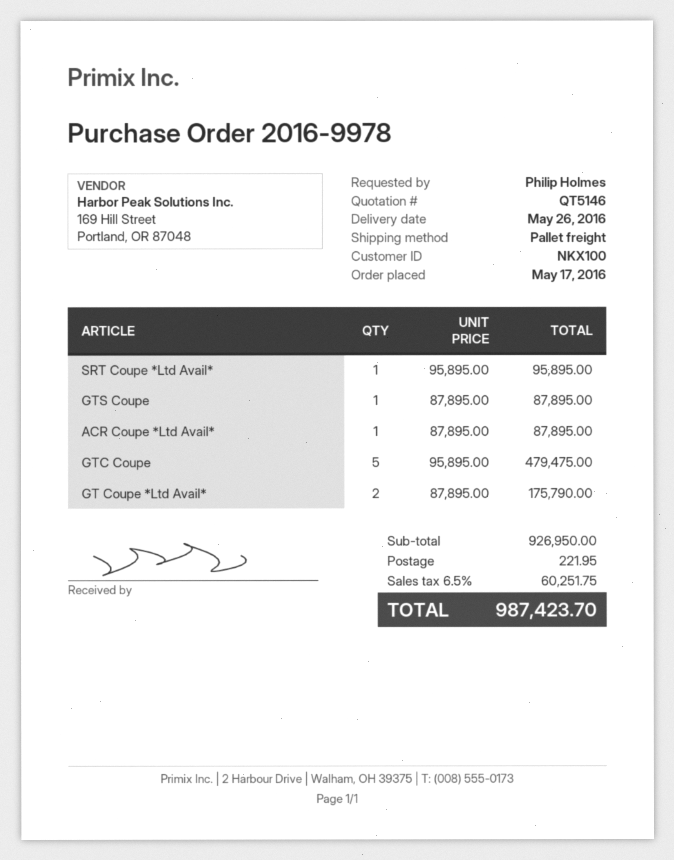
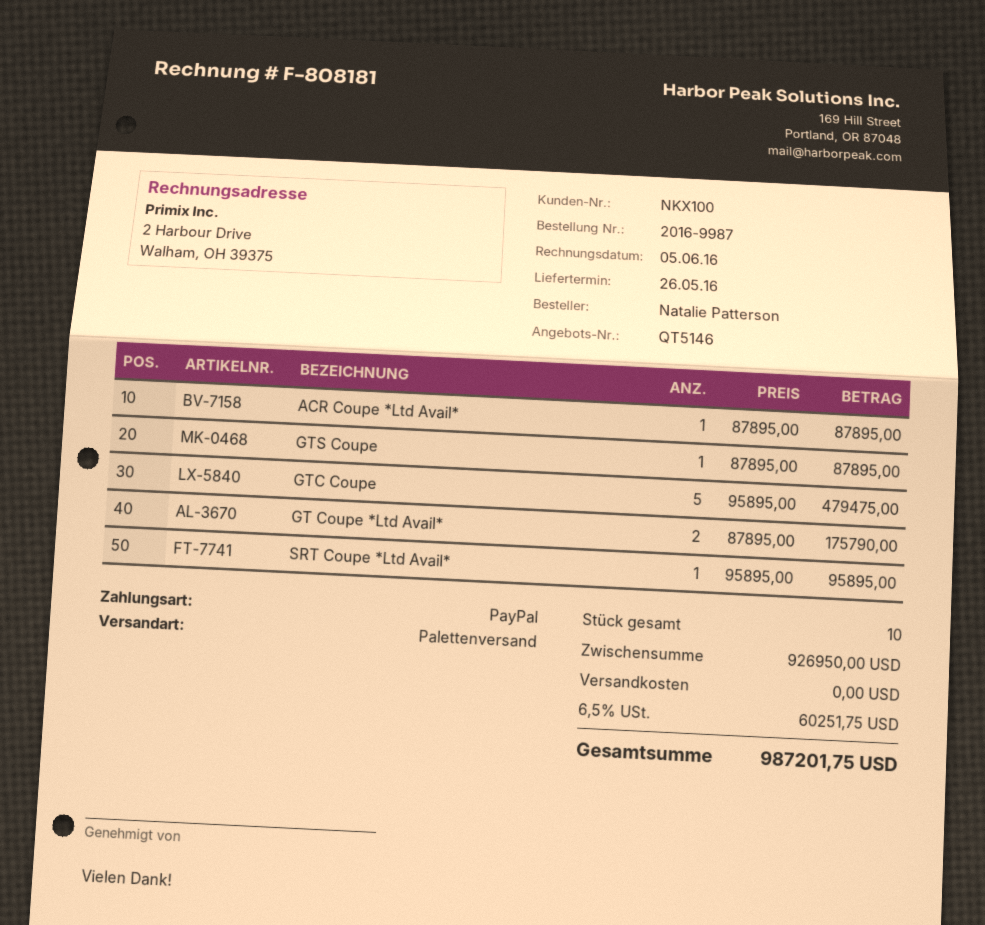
order number: 2016-9978 -> 2016-9987
ordered by: Philip Holmes -> Natalie Patterson
shipping: 221.95 -> 0.00
total: 987423.70 -> 987201.75

